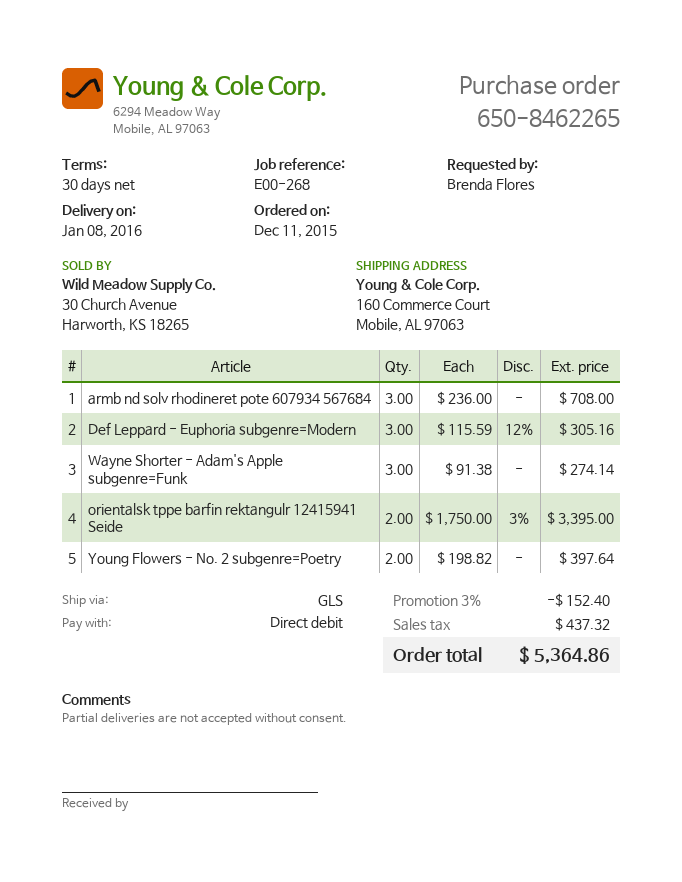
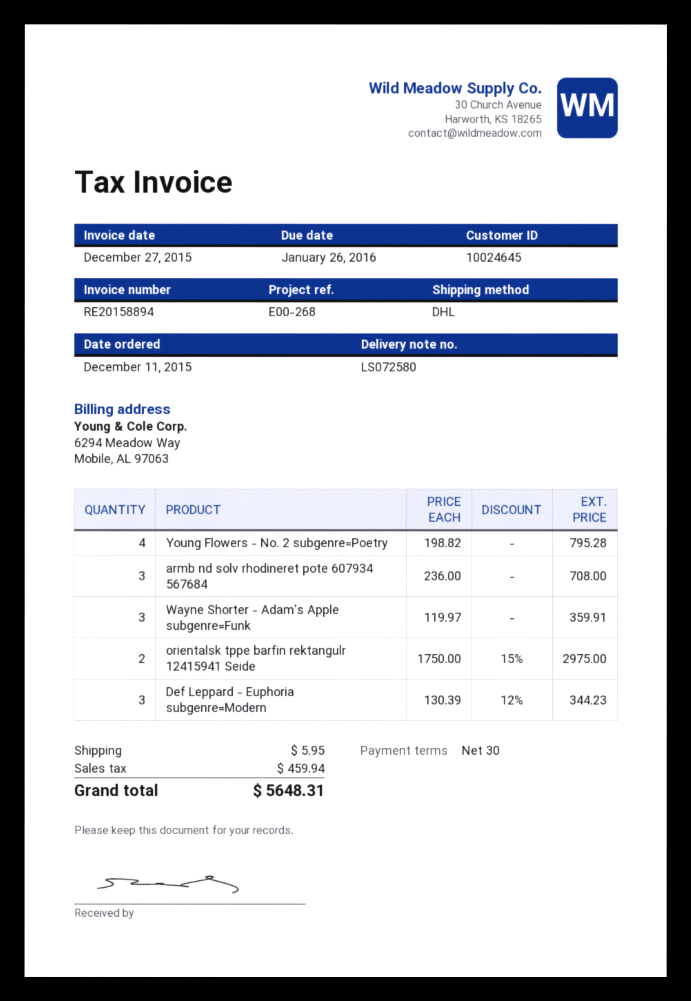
shipping method: GLS -> DHL
Def Leppard - Euphoria subgenre=Modern: 3 x 115.59 - 12% = 305.16 -> 3 x 130.39 - 12% = 344.23
Wayne Shorter - Adam's Apple subgenre=Funk: 3 x 91.38 = 274.14 -> 3 x 119.97 = 359.91
orientalsk tppe barfin rektangulr 12415941 Seide: 2 x 1750.00 - 3% = 3395.00 -> 2 x 1750.00 - 15% = 2975.00
Young Flowers - No. 2 subgenre=Poetry: 2 x 198.82 = 397.64 -> 4 x 198.82 = 795.28
discount: 3% = 152.40 -> none
shipping: none -> 5.95
tax: 437.32 -> 459.94
total: 5364.86 -> 5648.31

